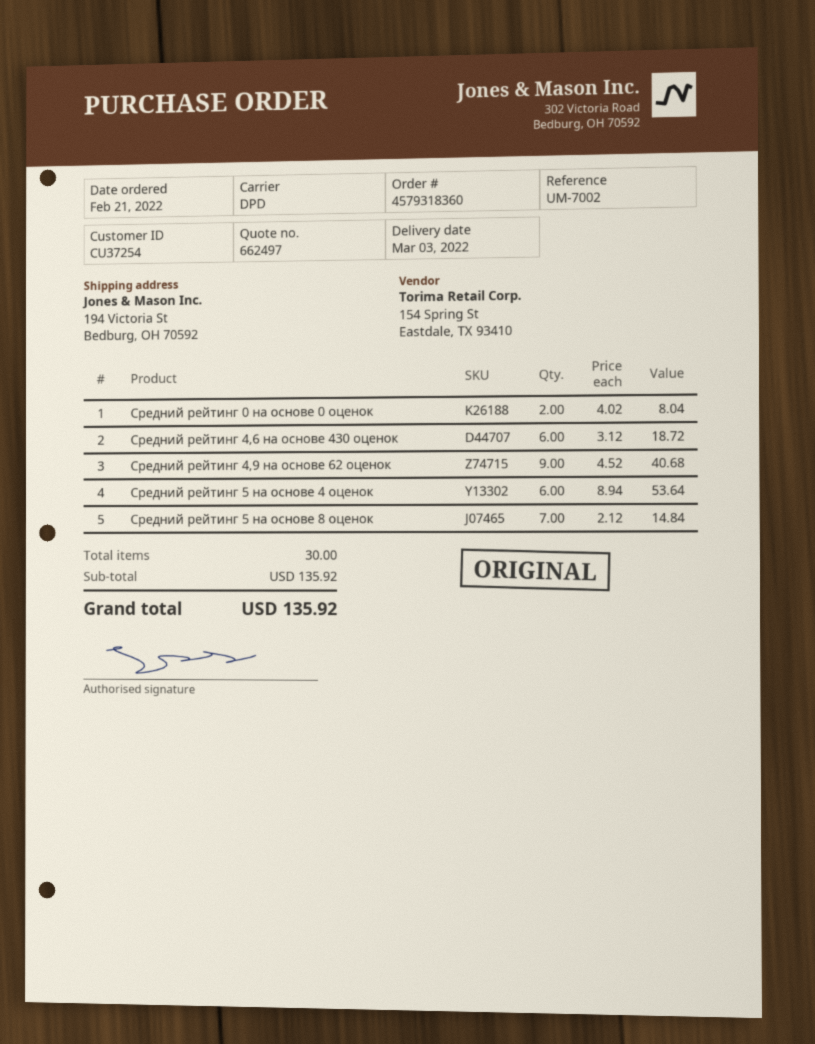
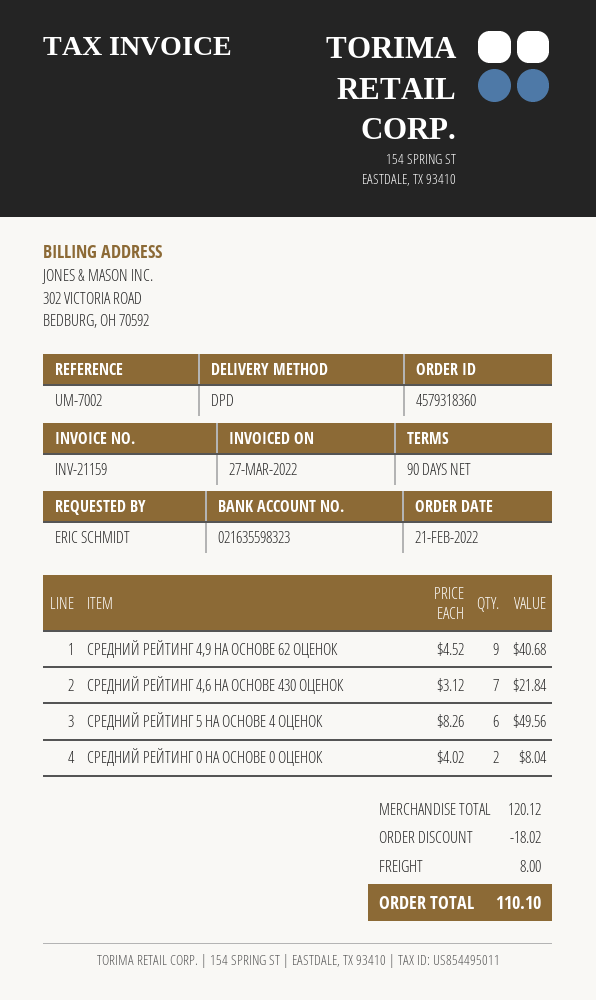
Средний рейтинг 4,6 на основе 430 оценок: 6 x 3.12 = 18.72 -> 7 x 3.12 = 21.84
Средний рейтинг 5 на основе 4 оценок: 6 x 8.94 = 53.64 -> 6 x 8.26 = 49.56
Средний рейтинг 5 на основе 8 оценок: 7 x 2.12 = 14.84 -> none
subtotal: 135.92 -> 120.12
discount: none -> 18.02
shipping: none -> 8.00
total: 135.92 -> 110.10

